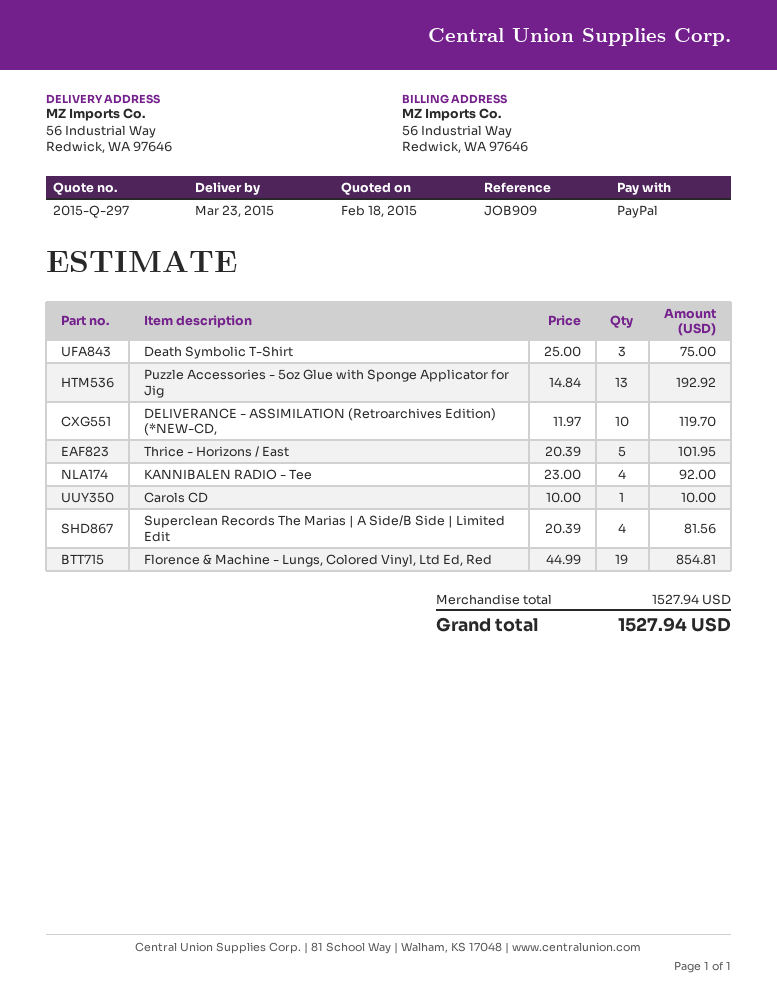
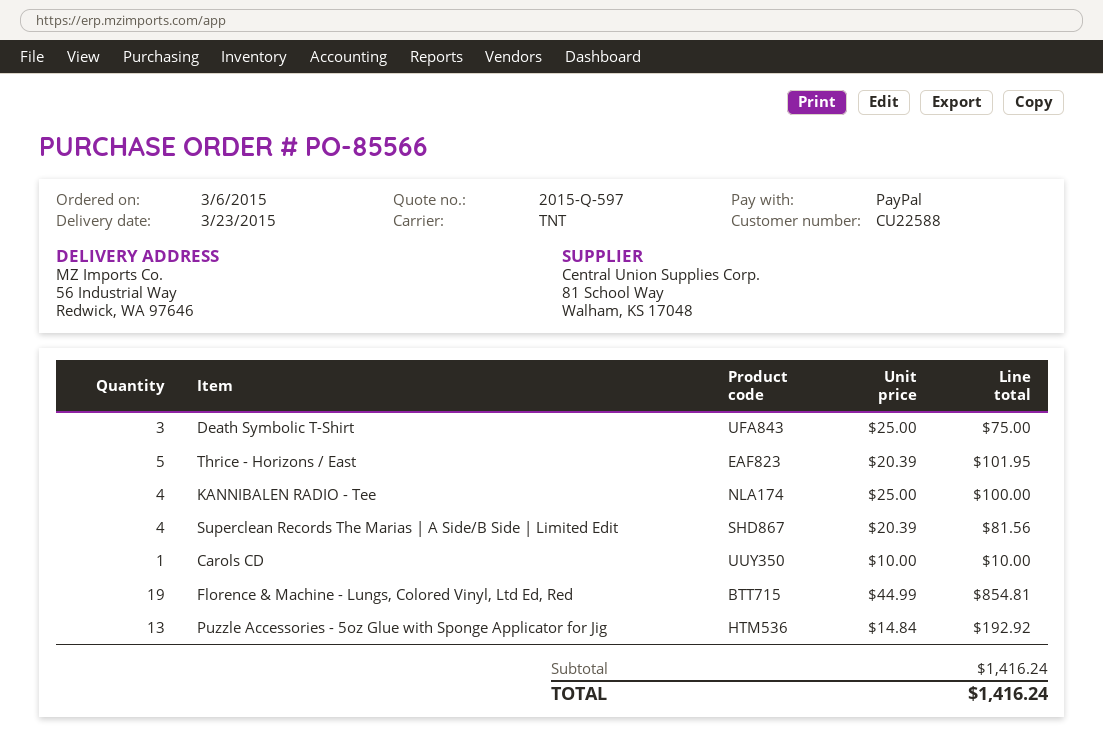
quote number: 2015-Q-297 -> 2015-Q-597
DELIVERANCE - ASSIMILATION (Retroarchives Edition) (*NEW-CD,: 10 x 11.97 = 119.70 -> none
KANNIBALEN RADIO - Tee: 4 x 23.00 = 92.00 -> 4 x 25.00 = 100.00
subtotal: 1527.94 -> 1416.24
total: 1527.94 -> 1416.24

